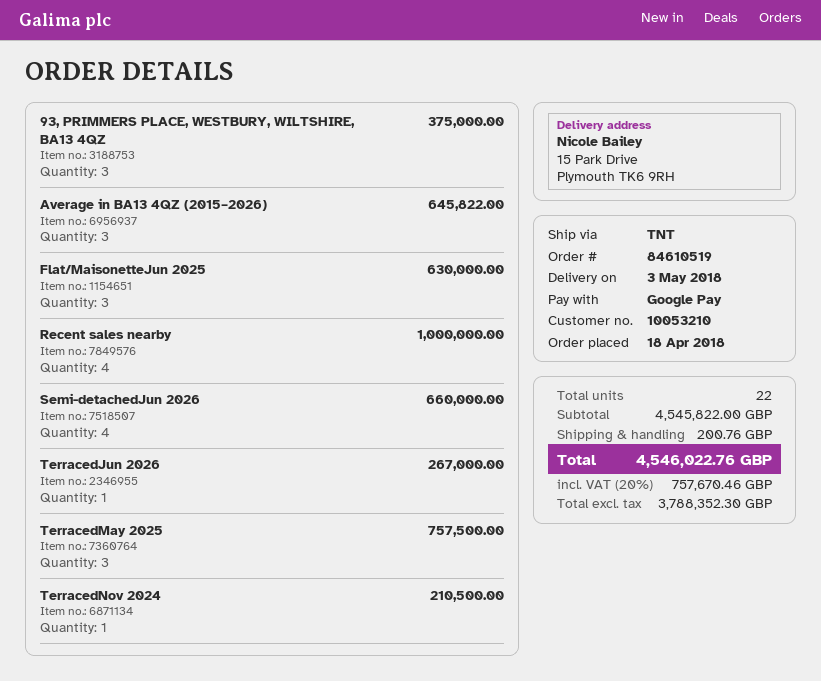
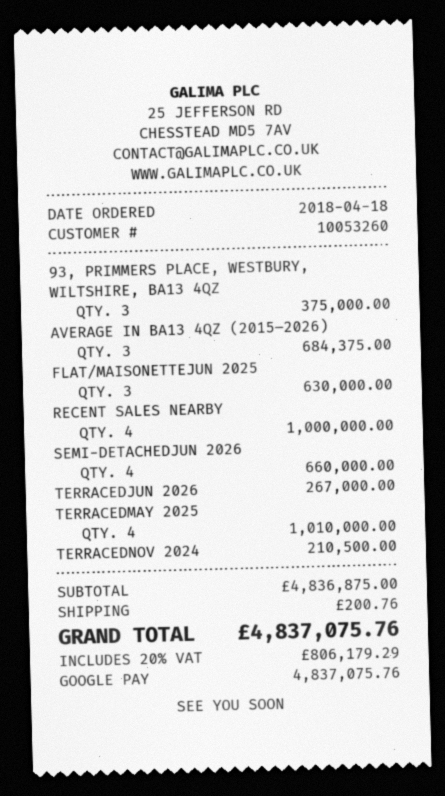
customer number: 10053210 -> 10053260
Average in BA13 4QZ (2015–2026): 3 for 645822.00 -> 3 for 684375.00
TerracedMay 2025: 3 for 757500.00 -> 4 for 1010000.00
subtotal: 4545822.00 -> 4836875.00
tax: 20% = 757670.46 -> 20% = 806179.29
total: 4546022.76 -> 4837075.76

